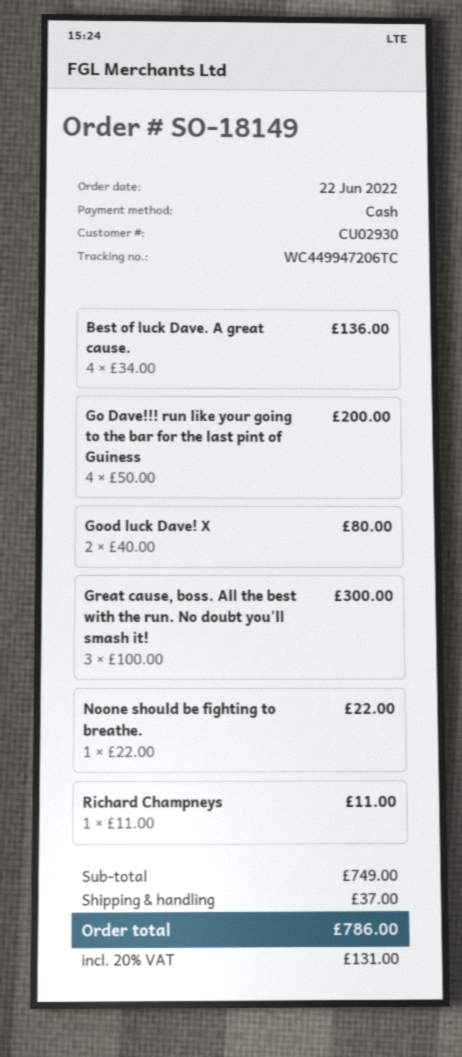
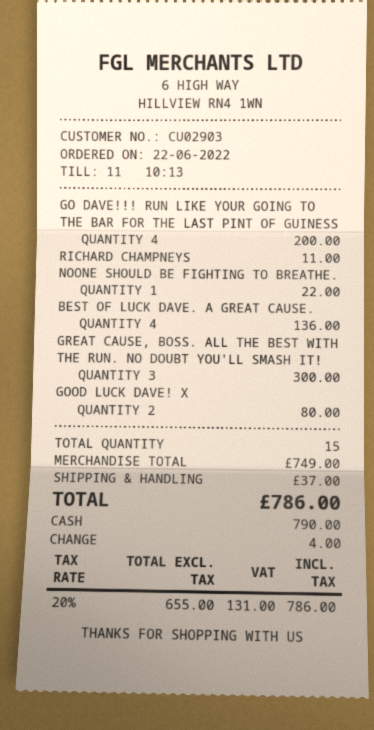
customer number: CU02930 -> CU02903

